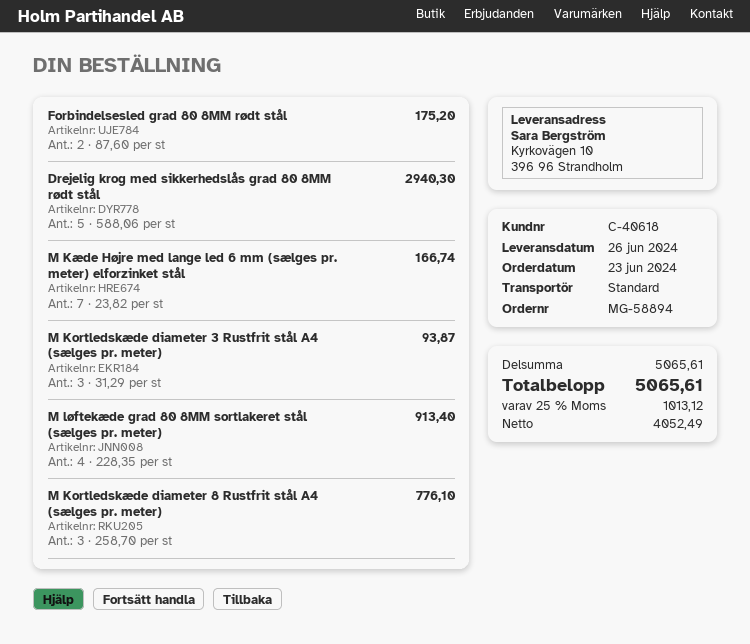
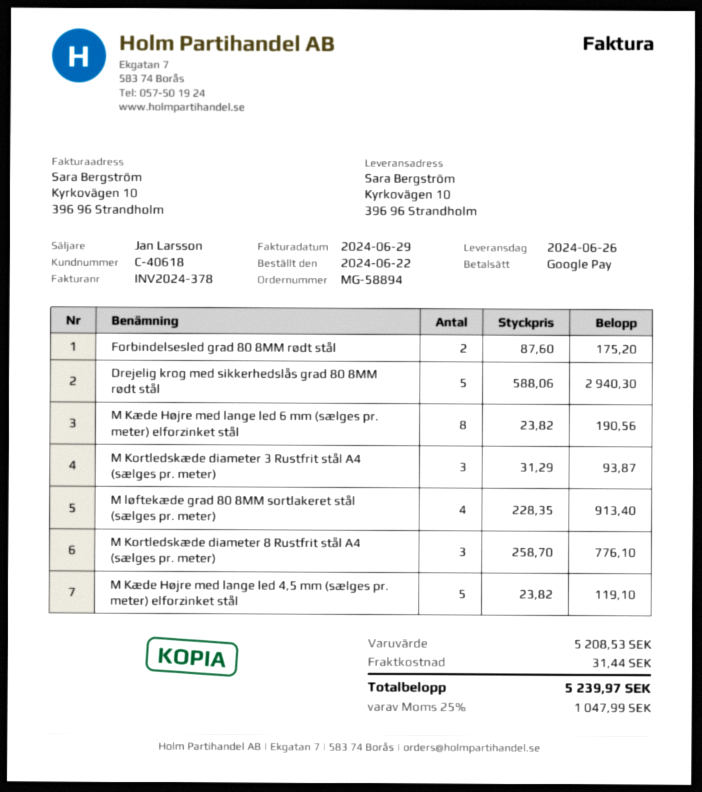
order date: 2024-06-23 -> 2024-06-22
M Kæde Højre med lange led 6 mm (sælges pr. meter) elforzinket stål: 7 x 23.82 = 166.74 -> 8 x 23.82 = 190.56
M Kæde Højre med lange led 4,5 mm (sælges pr. meter) elforzinket stål: none -> 5 x 23.82 = 119.10
subtotal: 5065.61 -> 5208.53
shipping: none -> 31.44
tax: 25% = 1013.12 -> 25% = 1047.99
total: 5065.61 -> 5239.97

